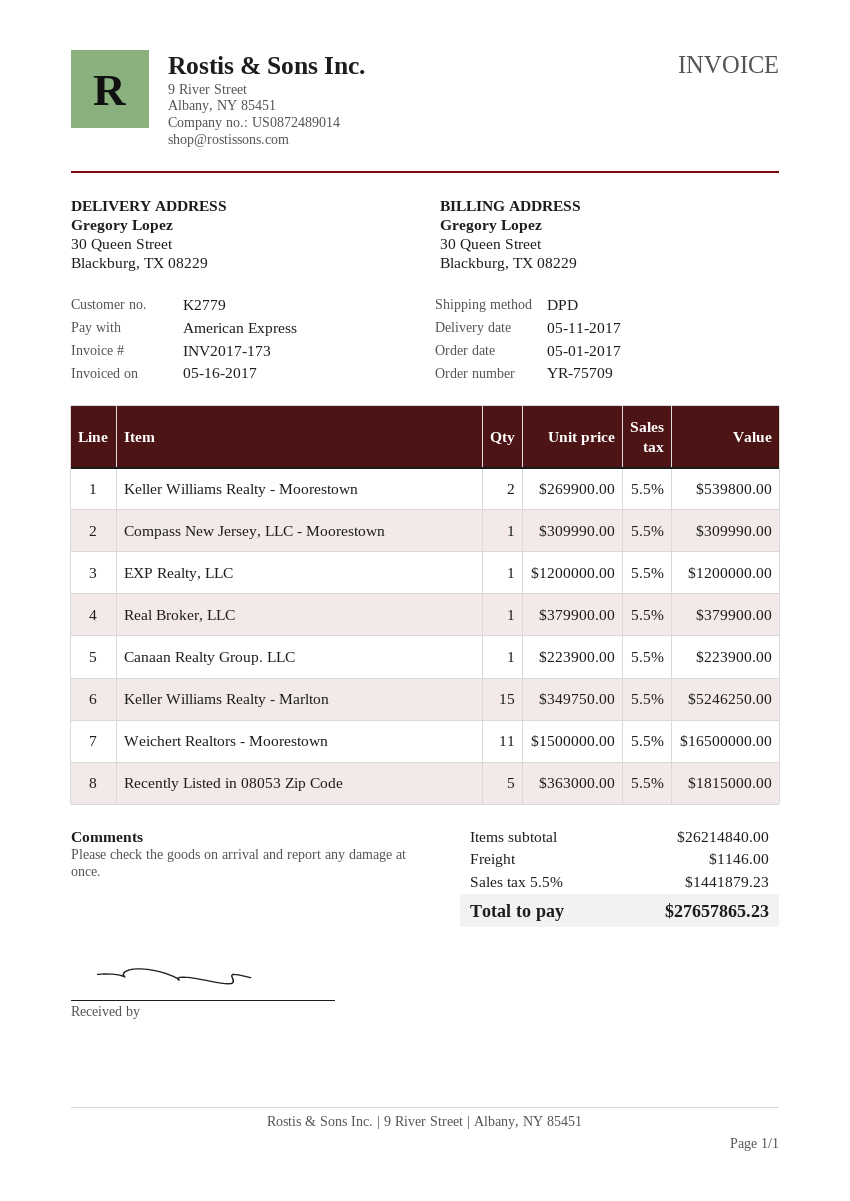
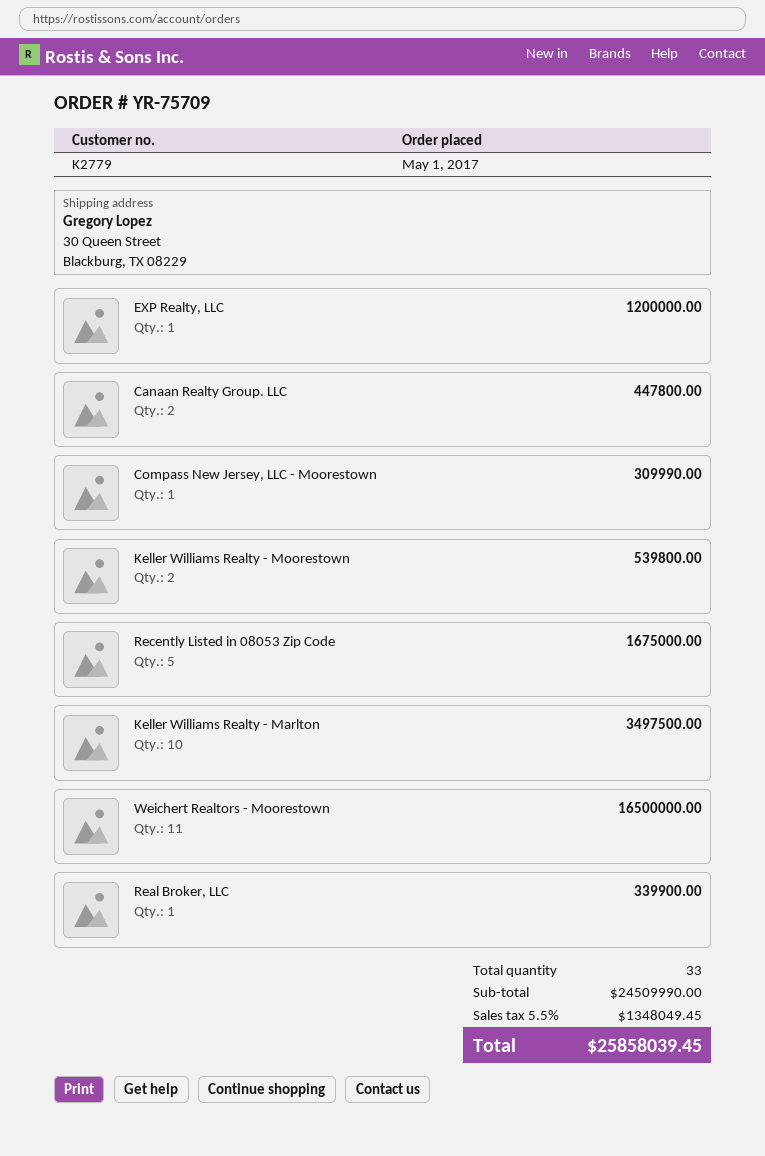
Real Broker, LLC: 1 for 379900.00 -> 1 for 339900.00
Canaan Realty Group. LLC: 1 for 223900.00 -> 2 for 447800.00
Keller Williams Realty - Marlton: 15 for 5246250.00 -> 10 for 3497500.00
Recently Listed in 08053 Zip Code: 5 for 1815000.00 -> 5 for 1675000.00
subtotal: 26214840.00 -> 24509990.00
shipping: 1146.00 -> none
tax: 5.5% = 1441879.23 -> 5.5% = 1348049.45
total: 27657865.23 -> 25858039.45

